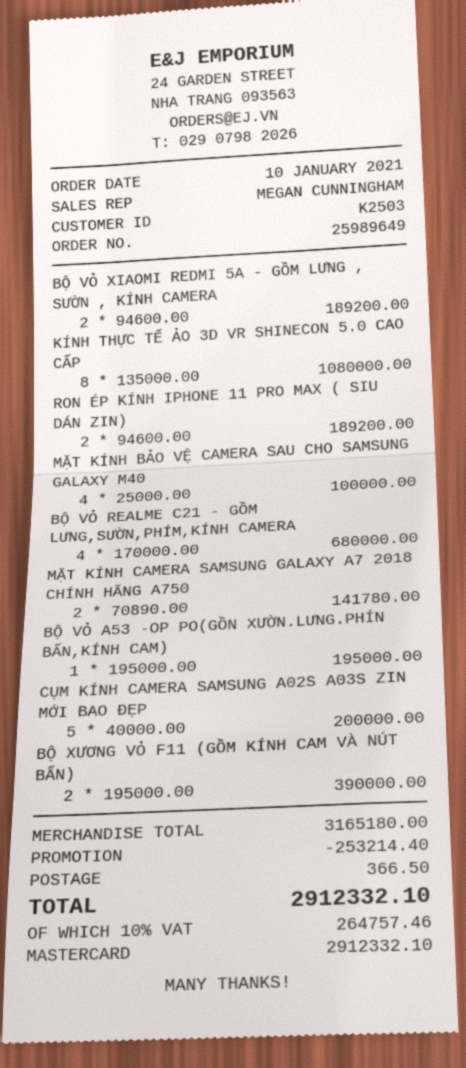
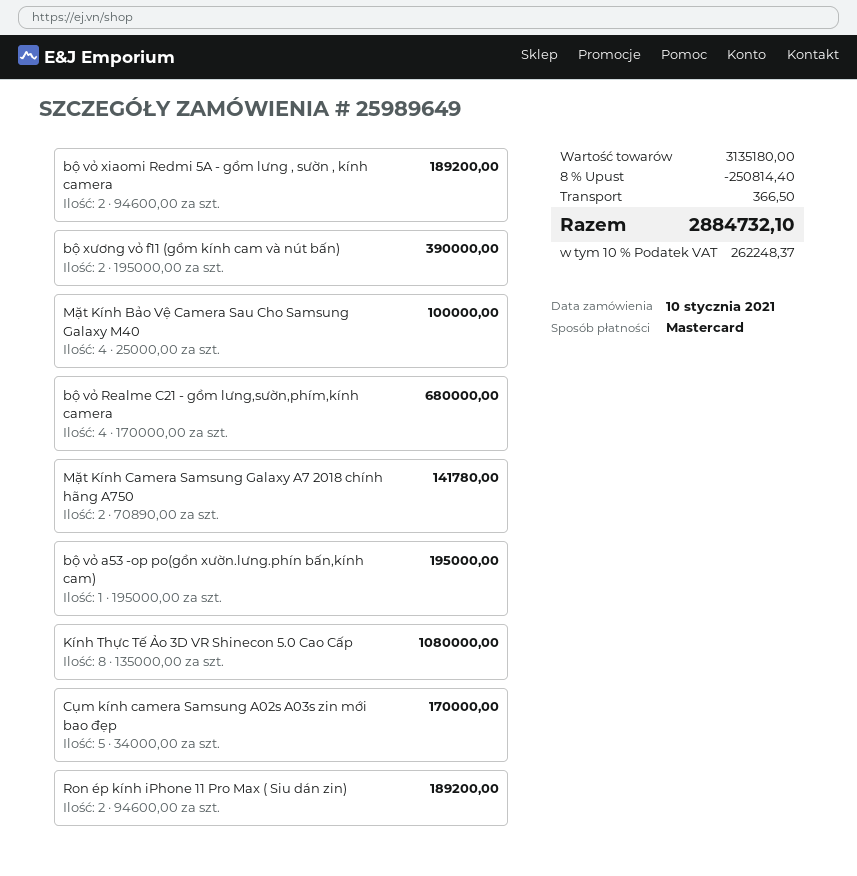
CỤM KÍNH CAMERA SAMSUNG A02S A03S ZIN MỚI BAO ĐẸP: 5 x 40000.00 = 200000.00 -> 5 x 34000.00 = 170000.00
subtotal: 3165180.00 -> 3135180.00
discount: 253214.40 -> 250814.40
tax: 10% = 264757.46 -> 10% = 262248.37
total: 2912332.10 -> 2884732.10

